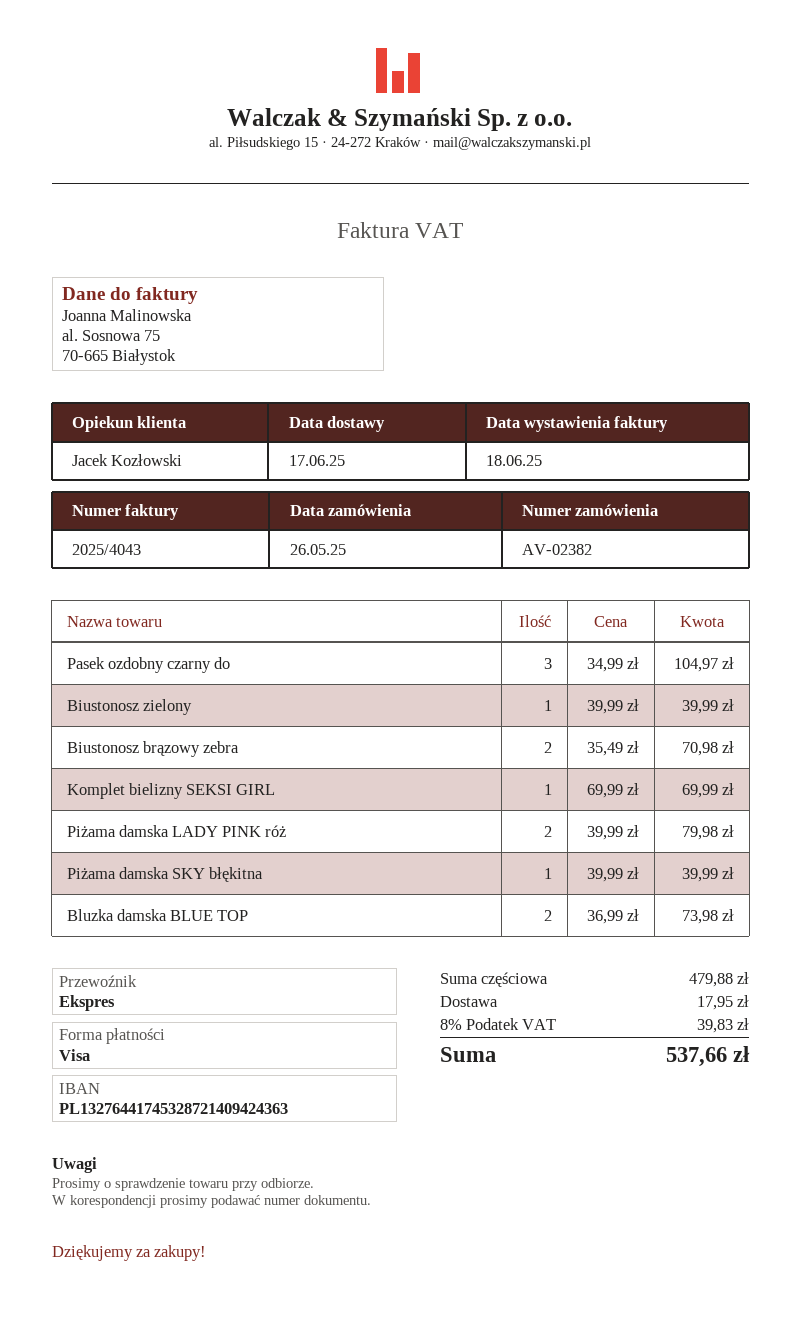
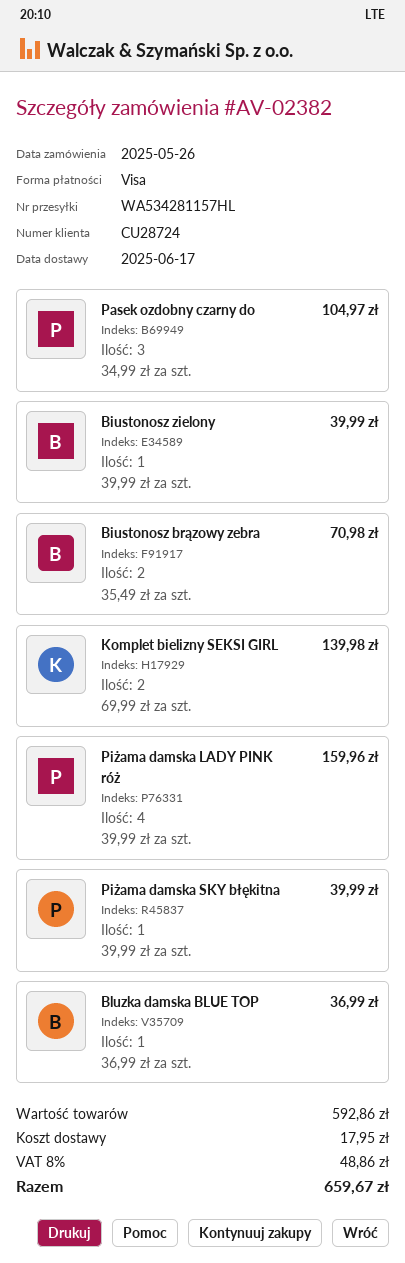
Komplet bielizny SEKSI GIRL: 1 x 69.99 = 69.99 -> 2 x 69.99 = 139.98
Piżama damska LADY PINK róż: 2 x 39.99 = 79.98 -> 4 x 39.99 = 159.96
Bluzka damska BLUE TOP: 2 x 36.99 = 73.98 -> 1 x 36.99 = 36.99
subtotal: 479.88 -> 592.86
tax: 8% = 39.83 -> 8% = 48.86
total: 537.66 -> 659.67

